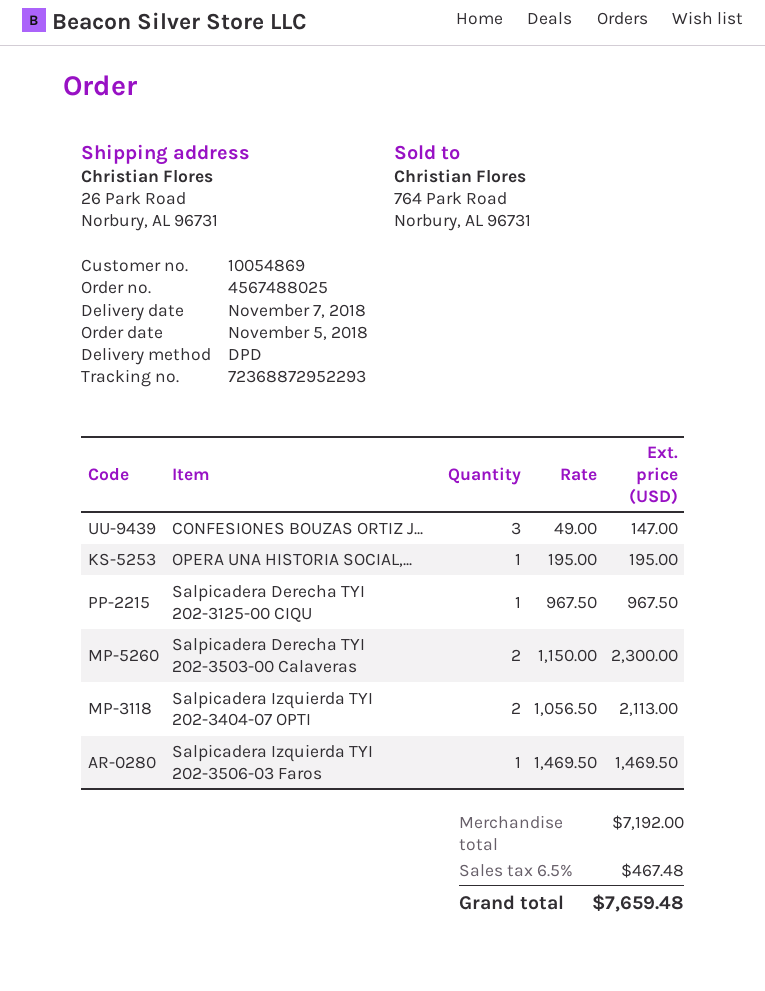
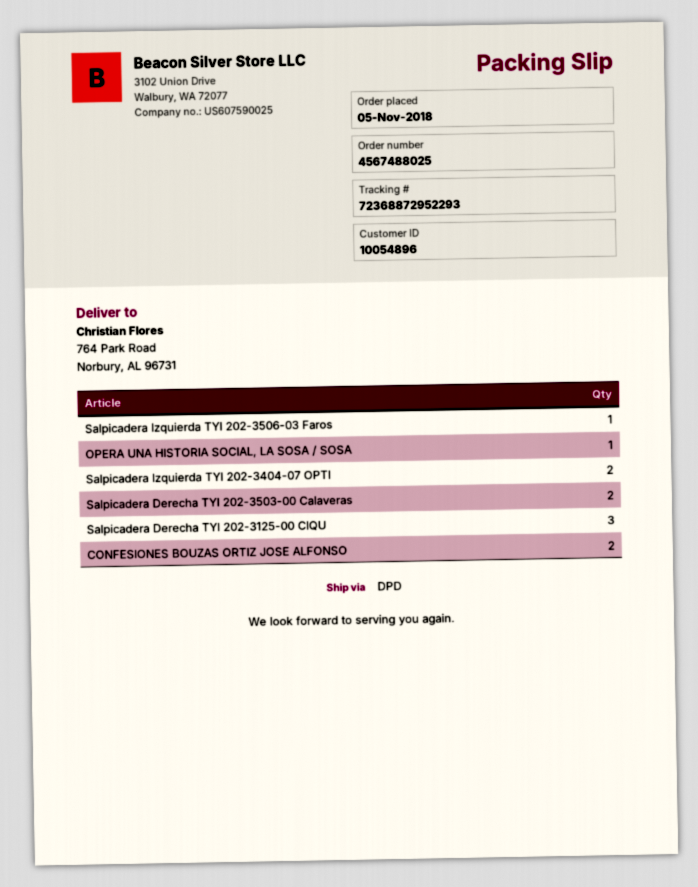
customer number: 10054869 -> 10054896
ship to: 26 Park Road, Norbury, AL 96731 -> 764 Park Road, Norbury, AL 96731
CONFESIONES BOUZAS ORTIZ J...: 3 -> 2
Salpicadera Derecha TYI 202-3125-00 CIQU: 1 -> 3

